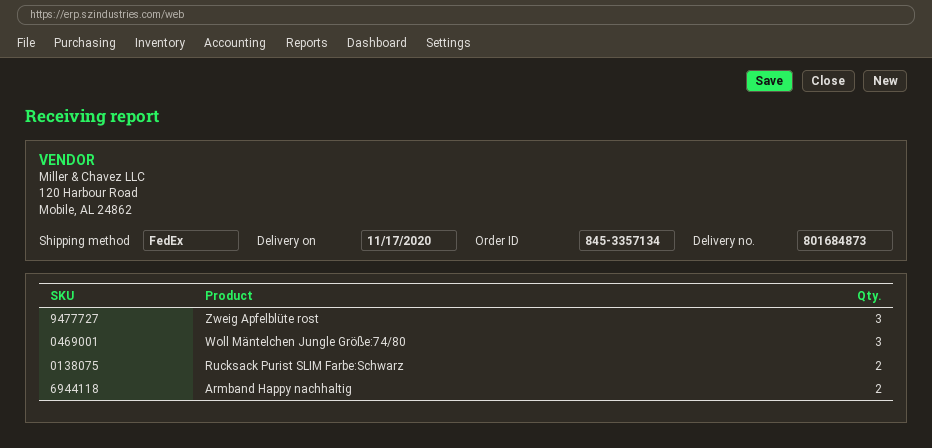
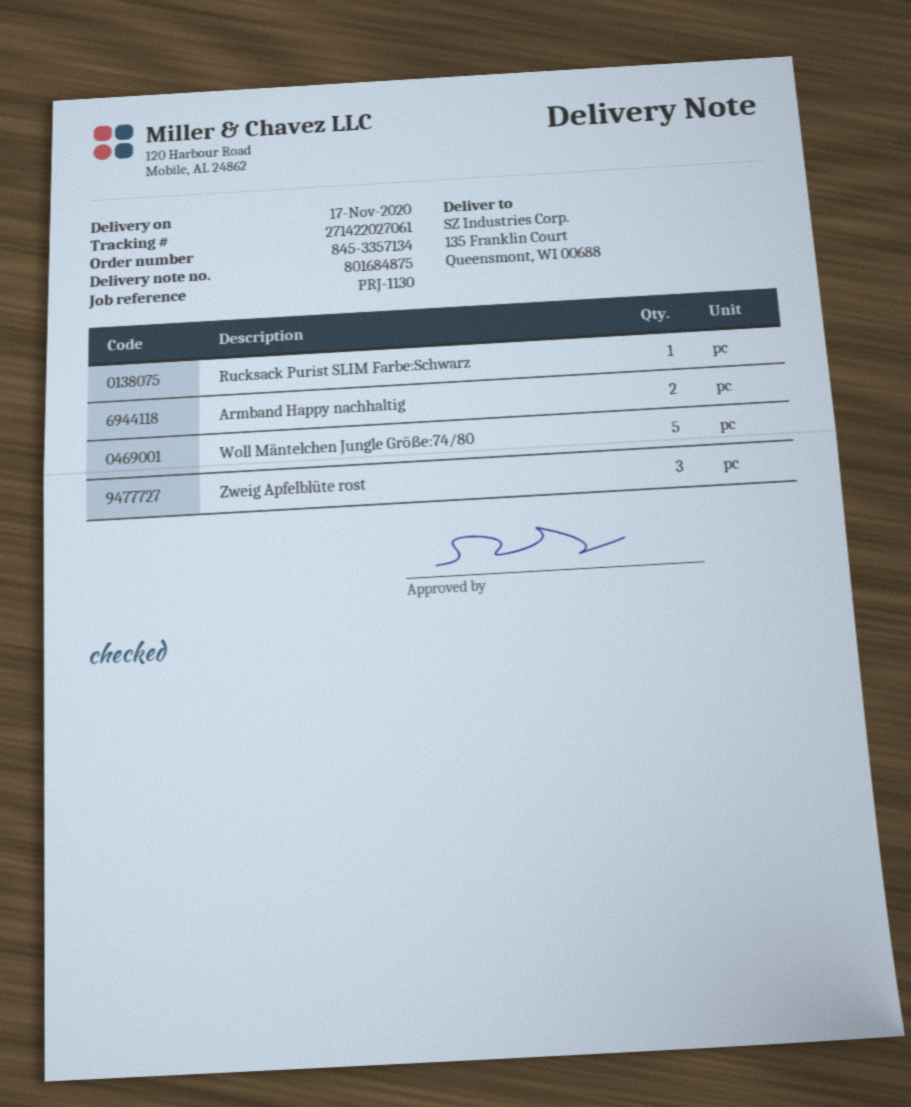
delivery note number: 801684873 -> 801684875
Woll Mäntelchen Jungle Größe:74/80: 3 -> 5
Rucksack Purist SLIM Farbe:Schwarz: 2 -> 1

